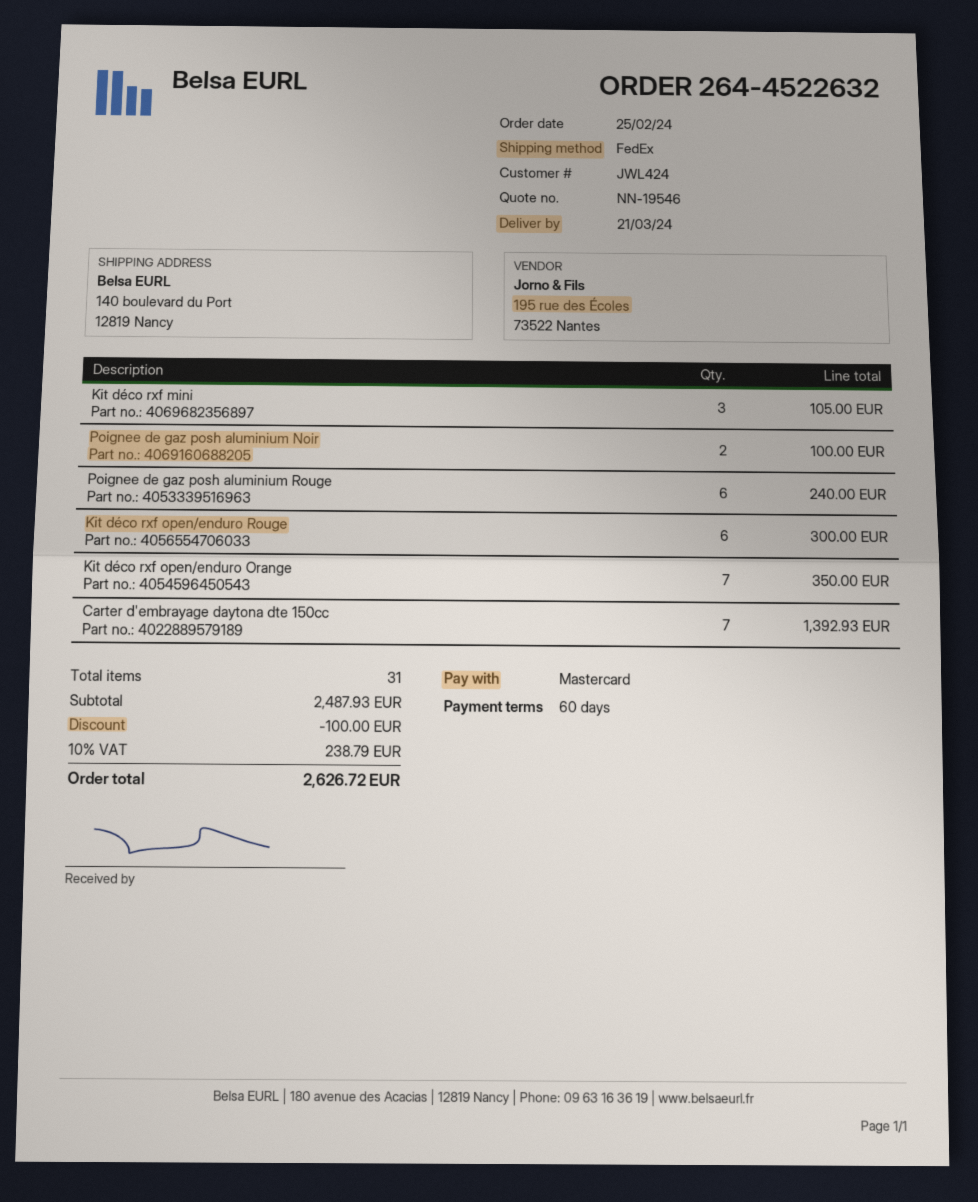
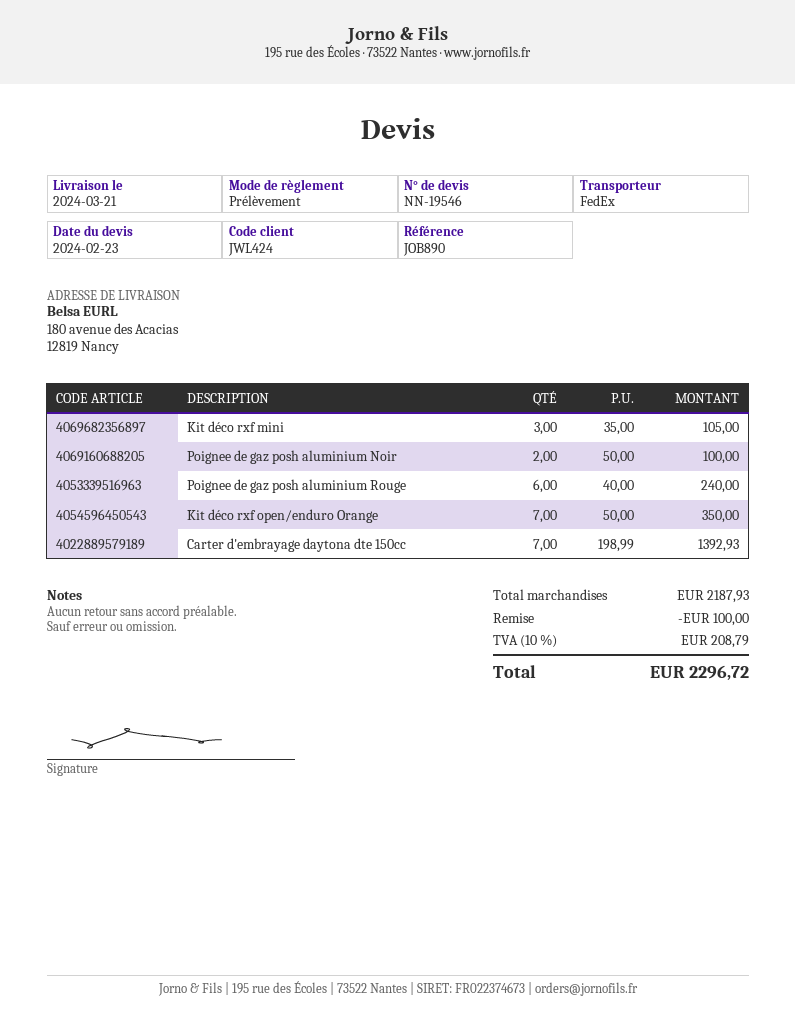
payment method: Mastercard -> direct debit
ship to: 140 boulevard du Port, 12819 Nancy -> 180 avenue des Acacias, 12819 Nancy
Kit déco rxf open/enduro Rouge: 6 for 300.00 -> none
subtotal: 2487.93 -> 2187.93
tax: 10% = 238.79 -> 10% = 208.79
total: 2626.72 -> 2296.72

